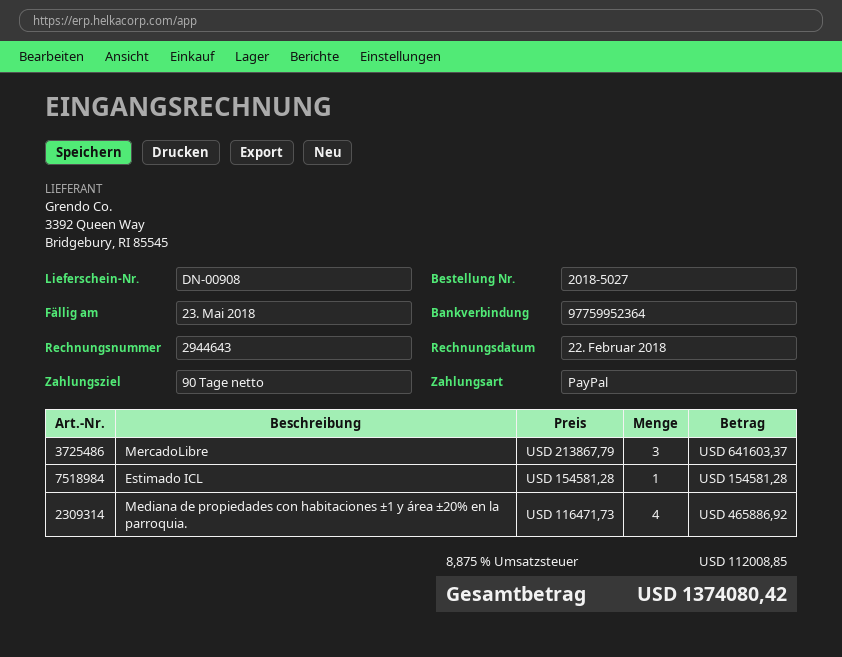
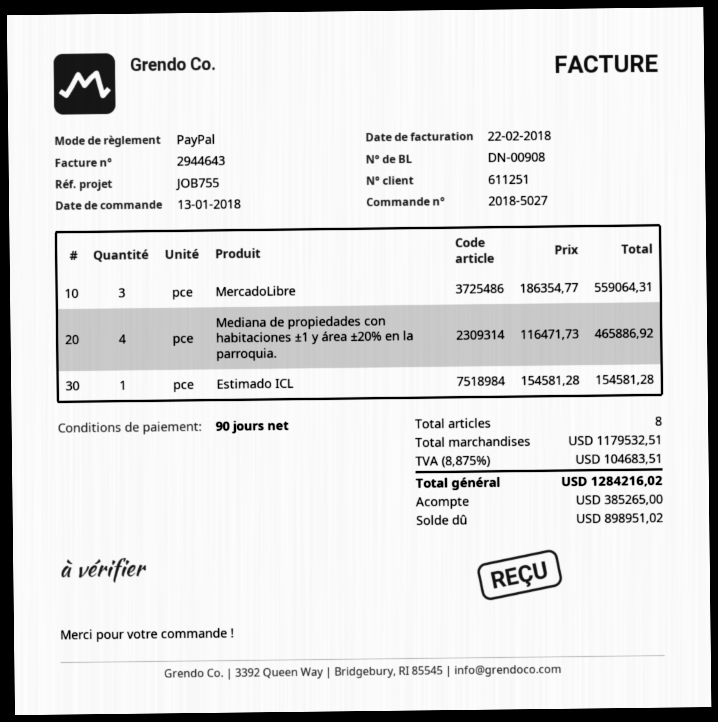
MercadoLibre: 3 x 213867.79 = 641603.37 -> 3 x 186354.77 = 559064.31
tax: 8.875% = 112008.85 -> 8.875% = 104683.51
total: 1374080.42 -> 1284216.02

